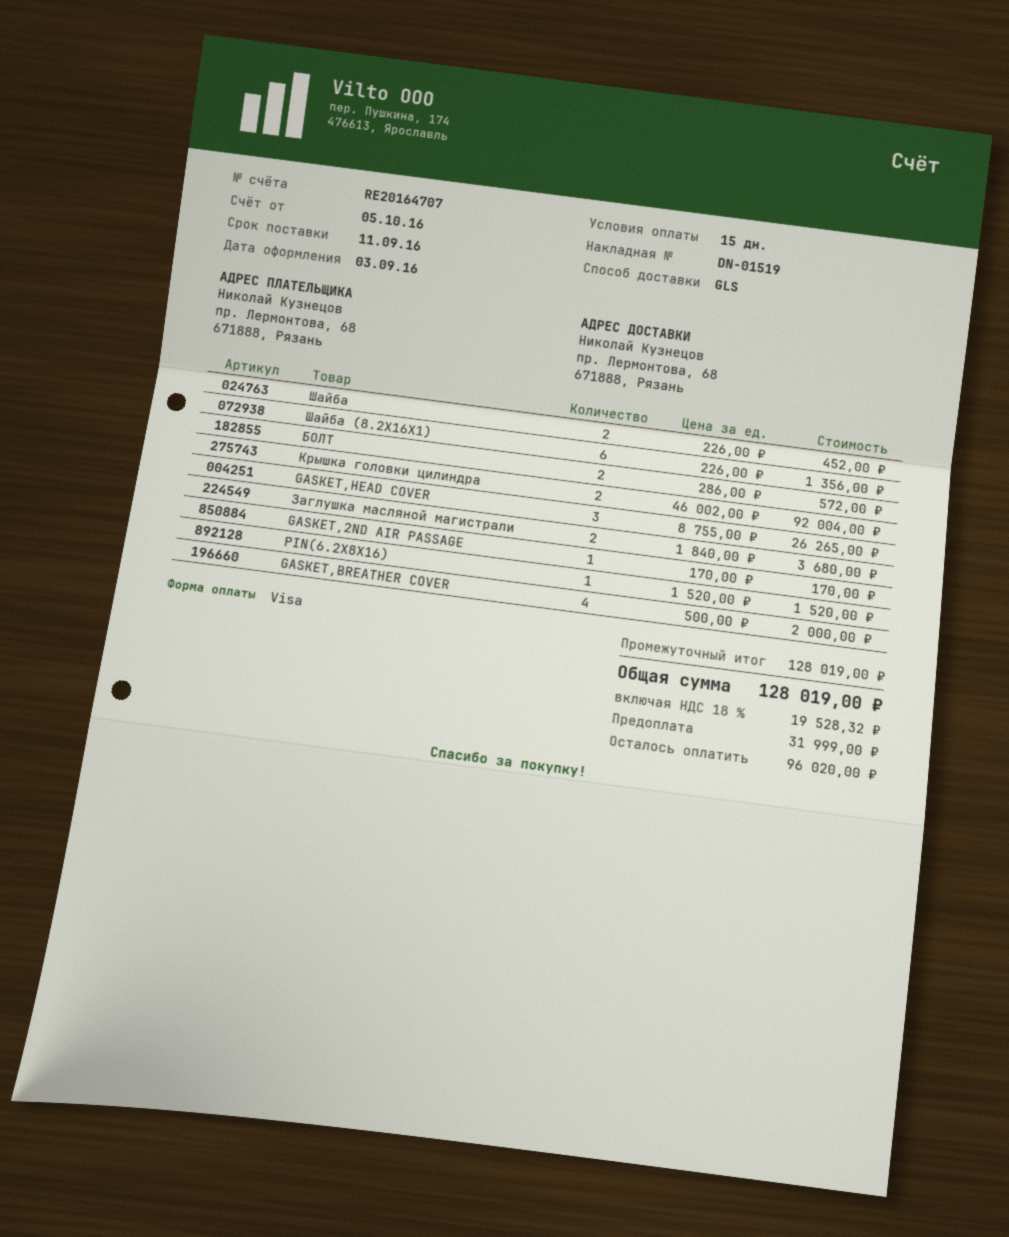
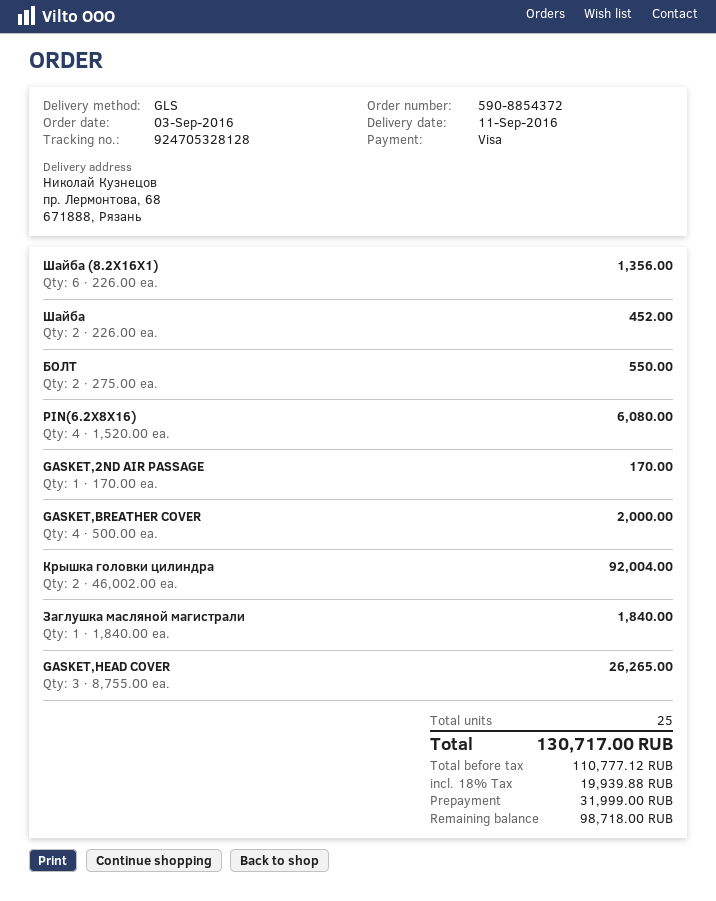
БОЛТ: 2 x 286.00 = 572.00 -> 2 x 275.00 = 550.00
Заглушка масляной магистрали: 2 x 1840.00 = 3680.00 -> 1 x 1840.00 = 1840.00
PIN(6.2X8X16): 1 x 1520.00 = 1520.00 -> 4 x 1520.00 = 6080.00
tax: 18% = 19528.32 -> 18% = 19939.88
total: 128019.00 -> 130717.00
balance: 96020.00 -> 98718.00

